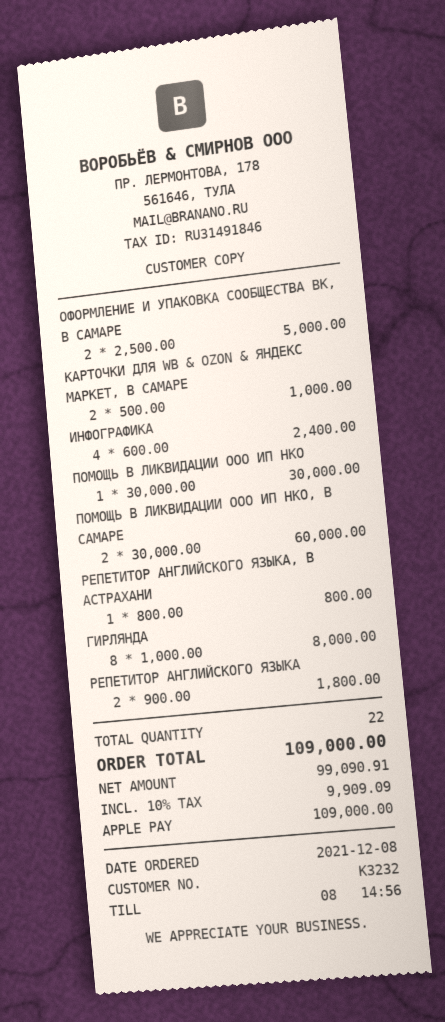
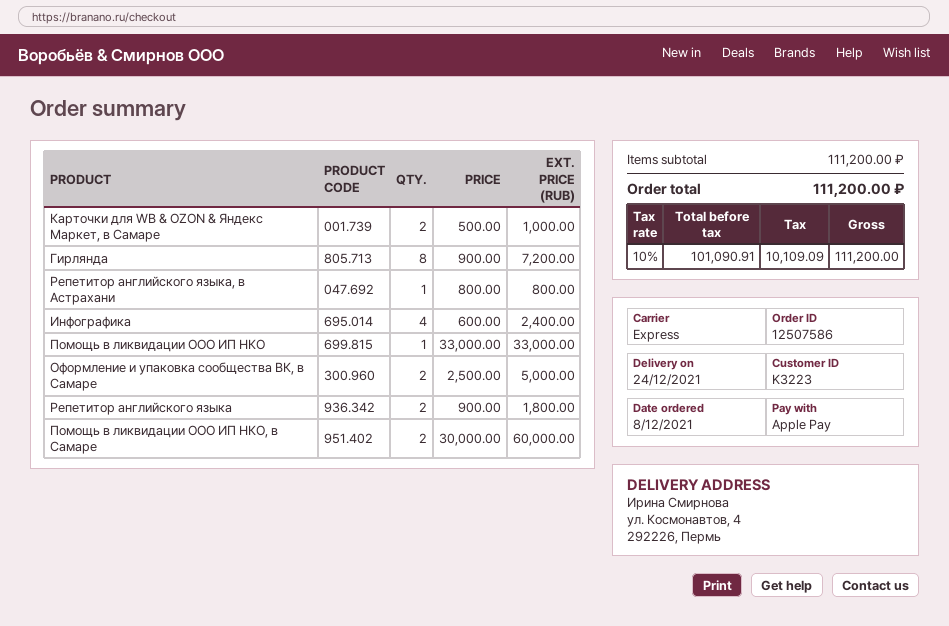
customer number: K3232 -> K3223
ПОМОЩЬ В ЛИКВИДАЦИИ ООО ИП НКО: 1 x 30000.00 = 30000.00 -> 1 x 33000.00 = 33000.00
ГИРЛЯНДА: 8 x 1000.00 = 8000.00 -> 8 x 900.00 = 7200.00
net: 99090.91 -> 101090.91
tax: 10% = 9909.09 -> 10% = 10109.09
total: 109000.00 -> 111200.00

